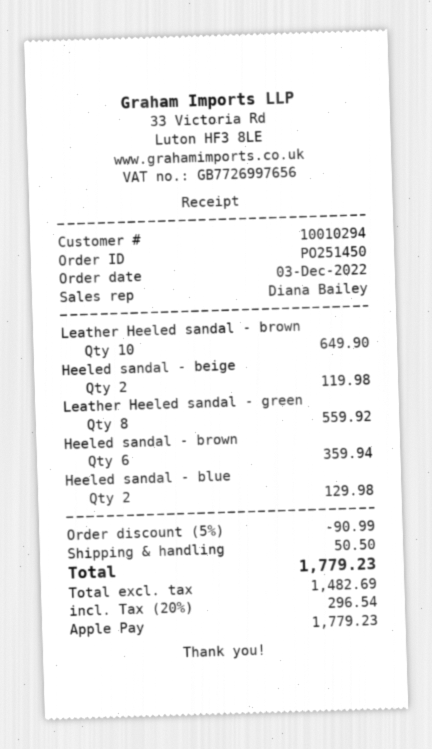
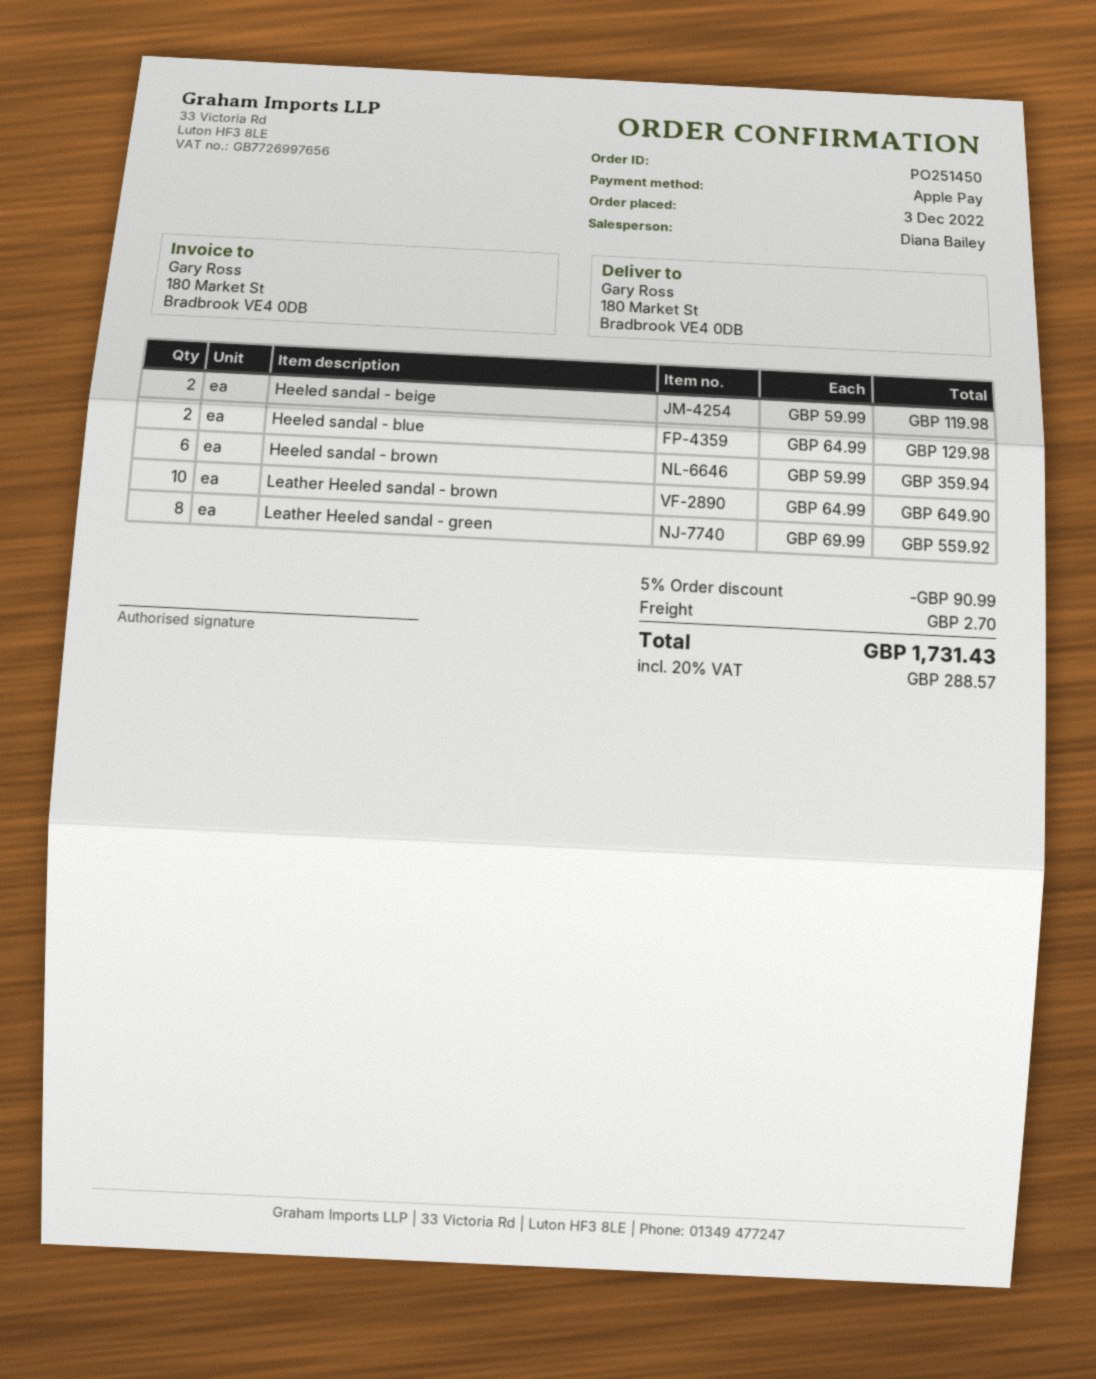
shipping: 50.50 -> 2.70
tax: 20% = 296.54 -> 20% = 288.57
total: 1779.23 -> 1731.43

